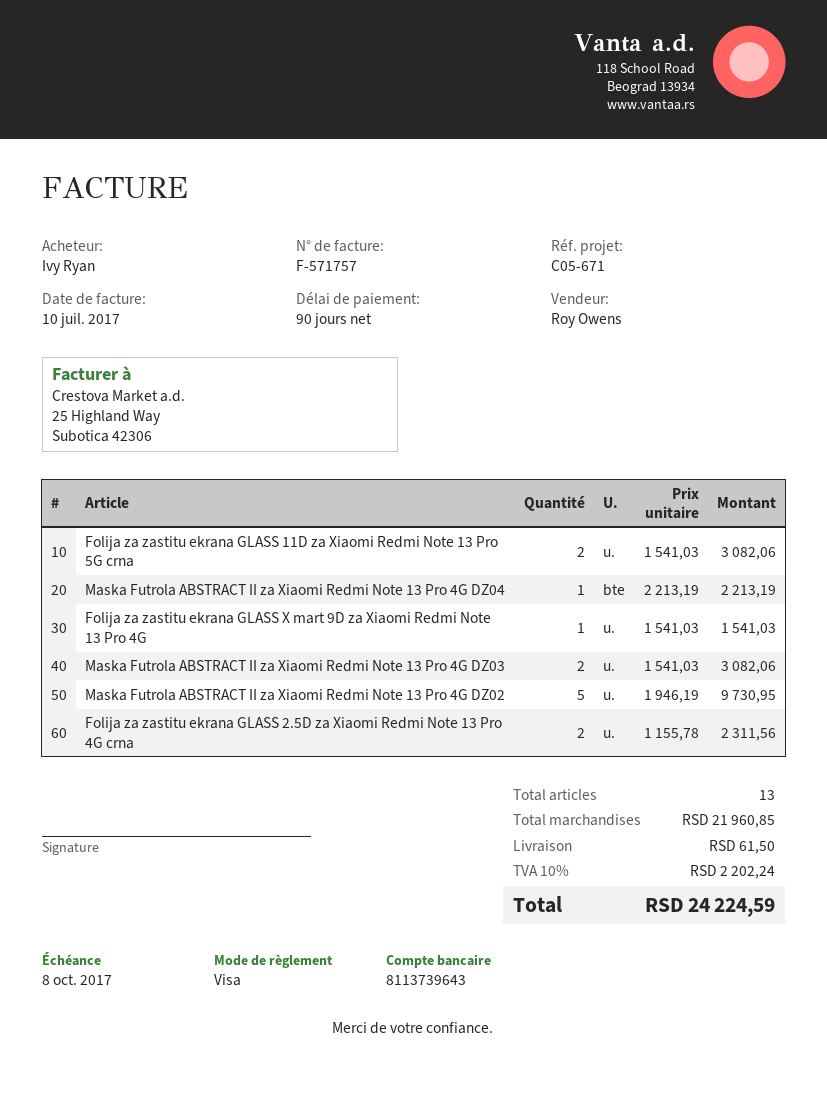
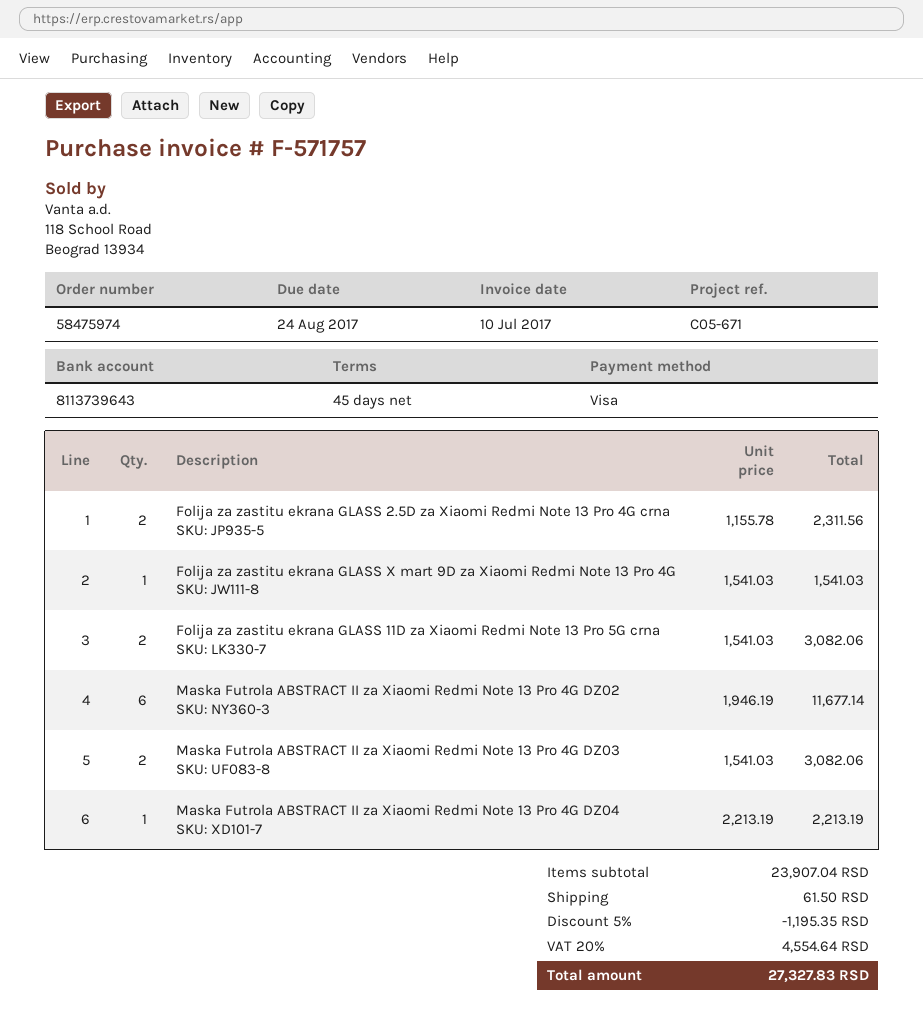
payment terms: 90 days -> 45 days
due date: 2017-10-08 -> 2017-08-24
Maska Futrola ABSTRACT II za Xiaomi Redmi Note 13 Pro 4G DZ02: 5 x 1946.19 = 9730.95 -> 6 x 1946.19 = 11677.14
subtotal: 21960.85 -> 23907.04
discount: none -> 5% = 1195.35
tax: 10% = 2202.24 -> 20% = 4554.64
total: 24224.59 -> 27327.83

